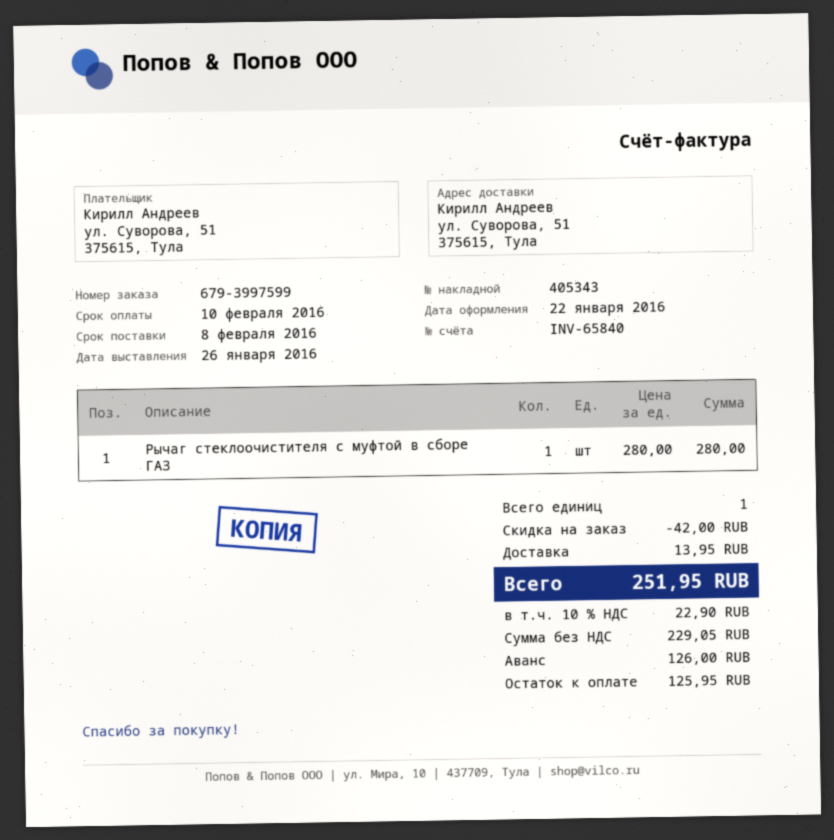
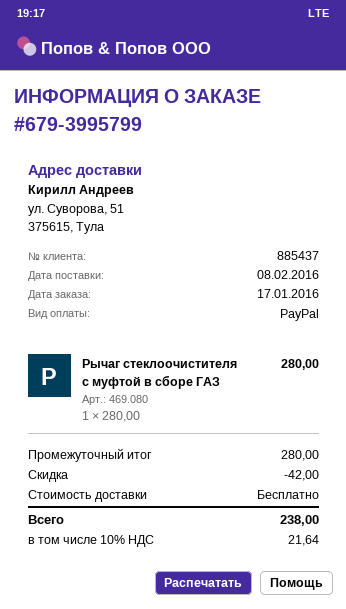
order number: 679-3997599 -> 679-3995799
order date: 2016-01-22 -> 2016-01-17
shipping: 13.95 -> 0.00
tax: 10% = 22.90 -> 10% = 21.64
total: 251.95 -> 238.00

